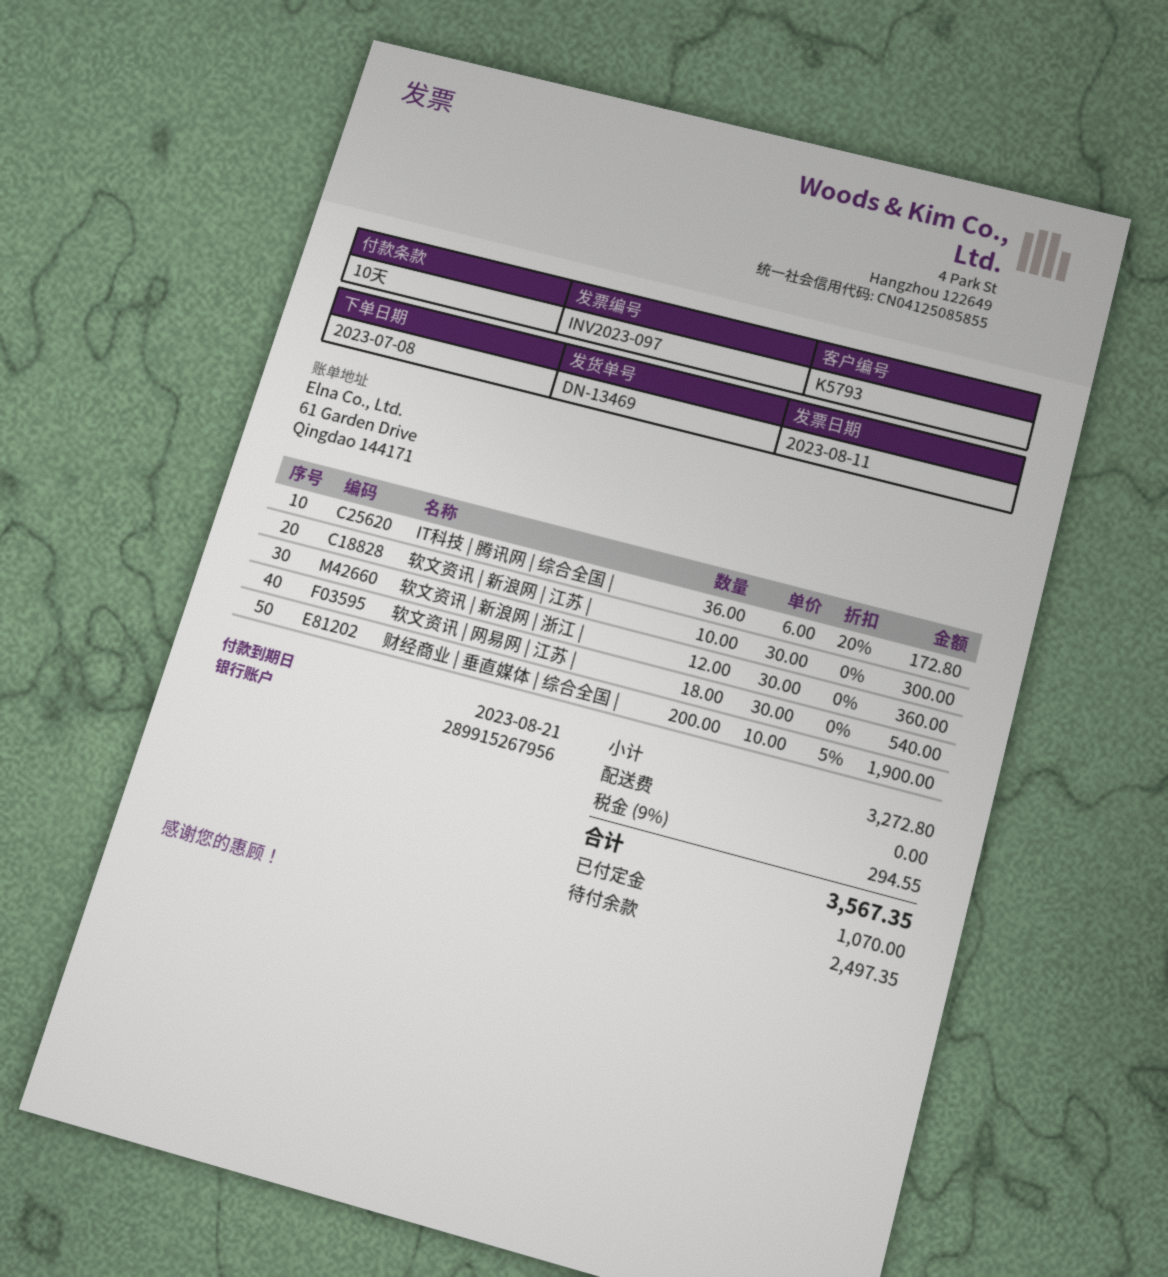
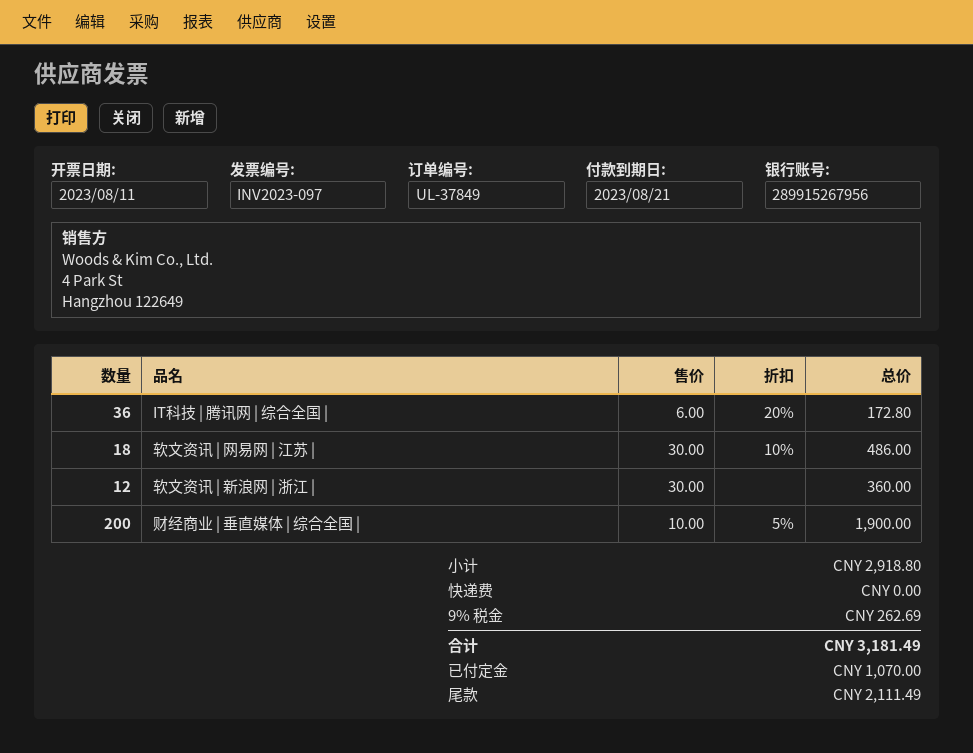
软文资讯 | 新浪网 | 江苏 |: 10 x 30.00 = 300.00 -> none
软文资讯 | 网易网 | 江苏 |: 18 x 30.00 = 540.00 -> 18 x 30.00 - 10% = 486.00
subtotal: 3272.80 -> 2918.80
tax: 9% = 294.55 -> 9% = 262.69
total: 3567.35 -> 3181.49
balance: 2497.35 -> 2111.49

